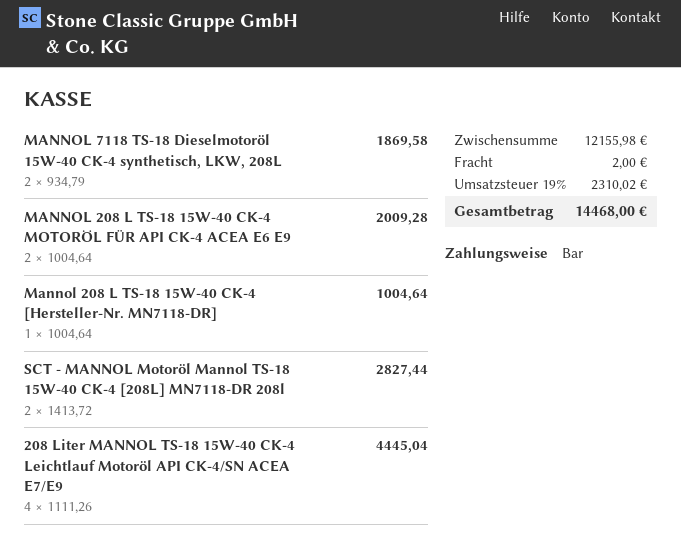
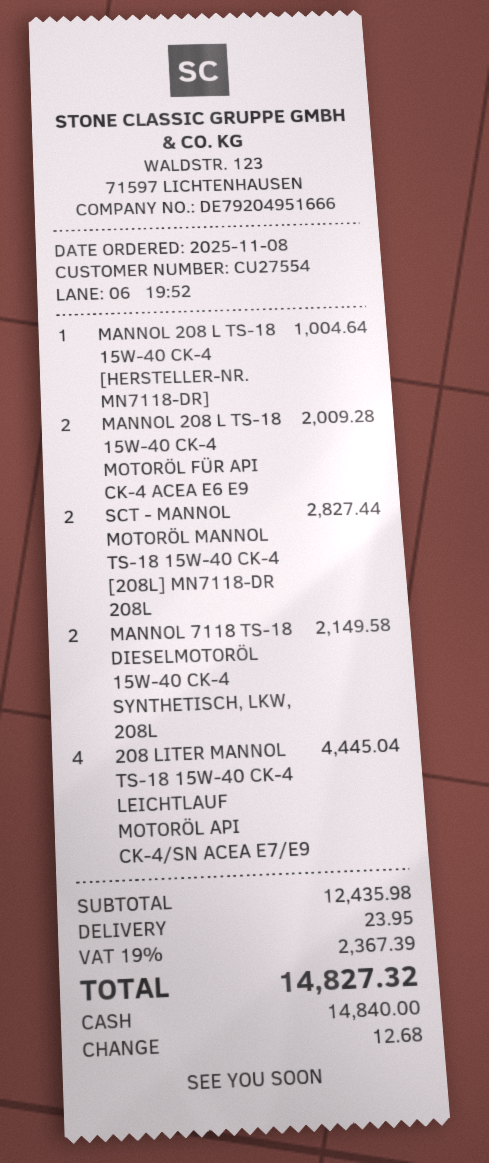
MANNOL 7118 TS-18 Dieselmotoröl 15W-40 CK-4 synthetisch, LKW, 208L: 2 for 1869.58 -> 2 for 2149.58
subtotal: 12155.98 -> 12435.98
shipping: 2.00 -> 23.95
tax: 19% = 2310.02 -> 19% = 2367.39
total: 14468.00 -> 14827.32

